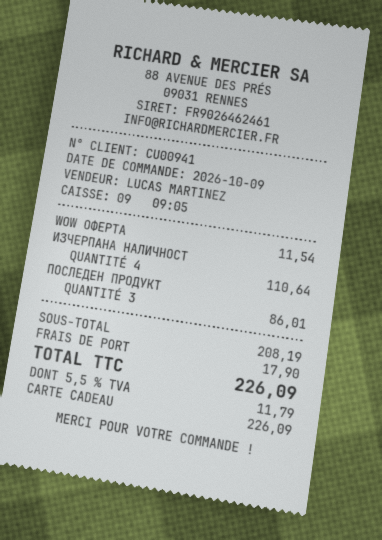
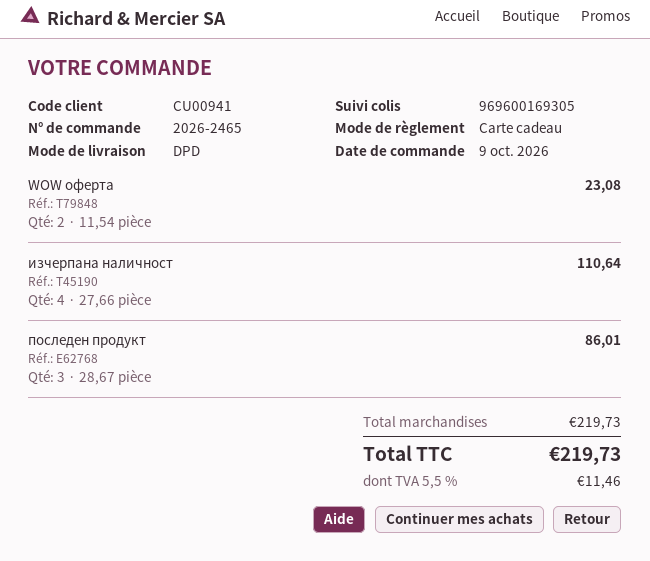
WOW ОФЕРТА: 1 for 11.54 -> 2 for 23.08
subtotal: 208.19 -> 219.73
shipping: 17.90 -> none
tax: 5.5% = 11.79 -> 5.5% = 11.46
total: 226.09 -> 219.73

